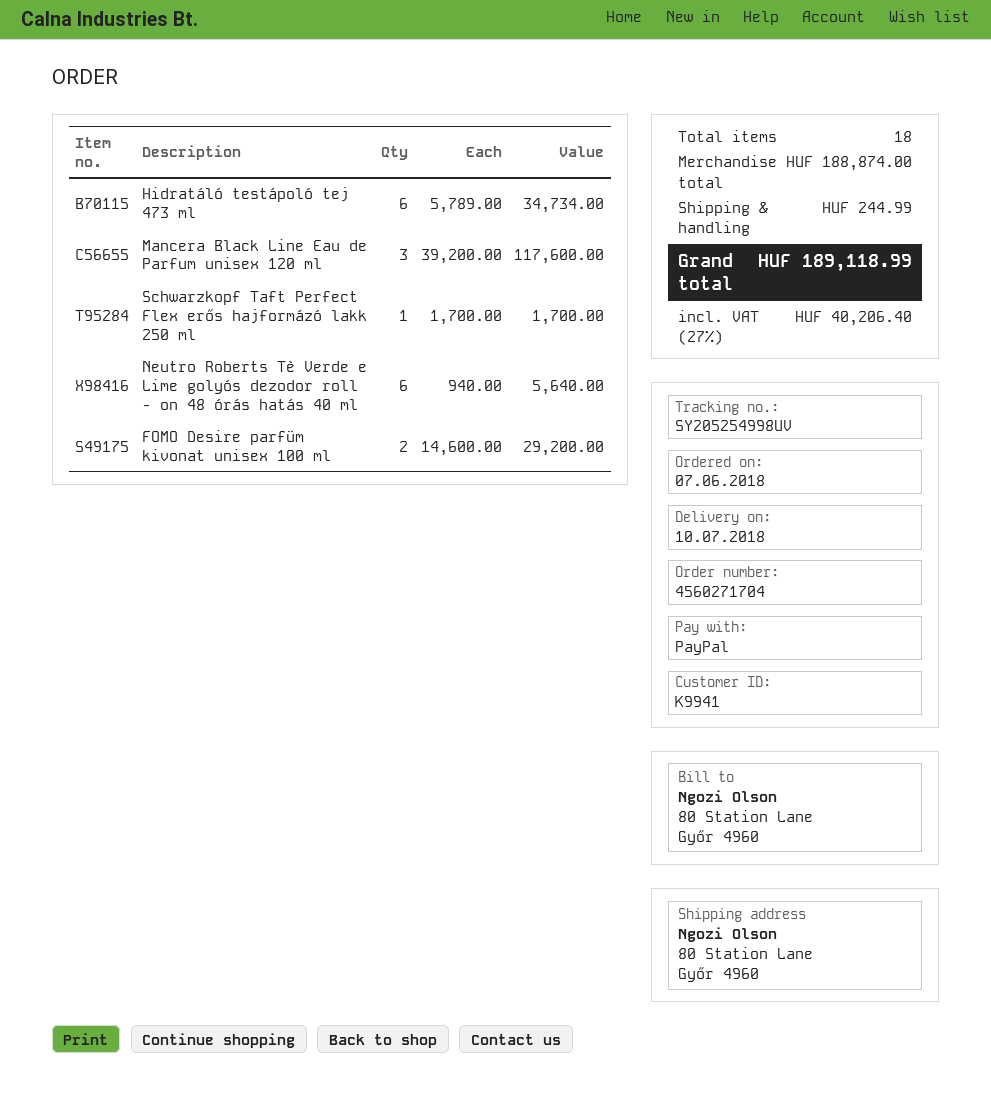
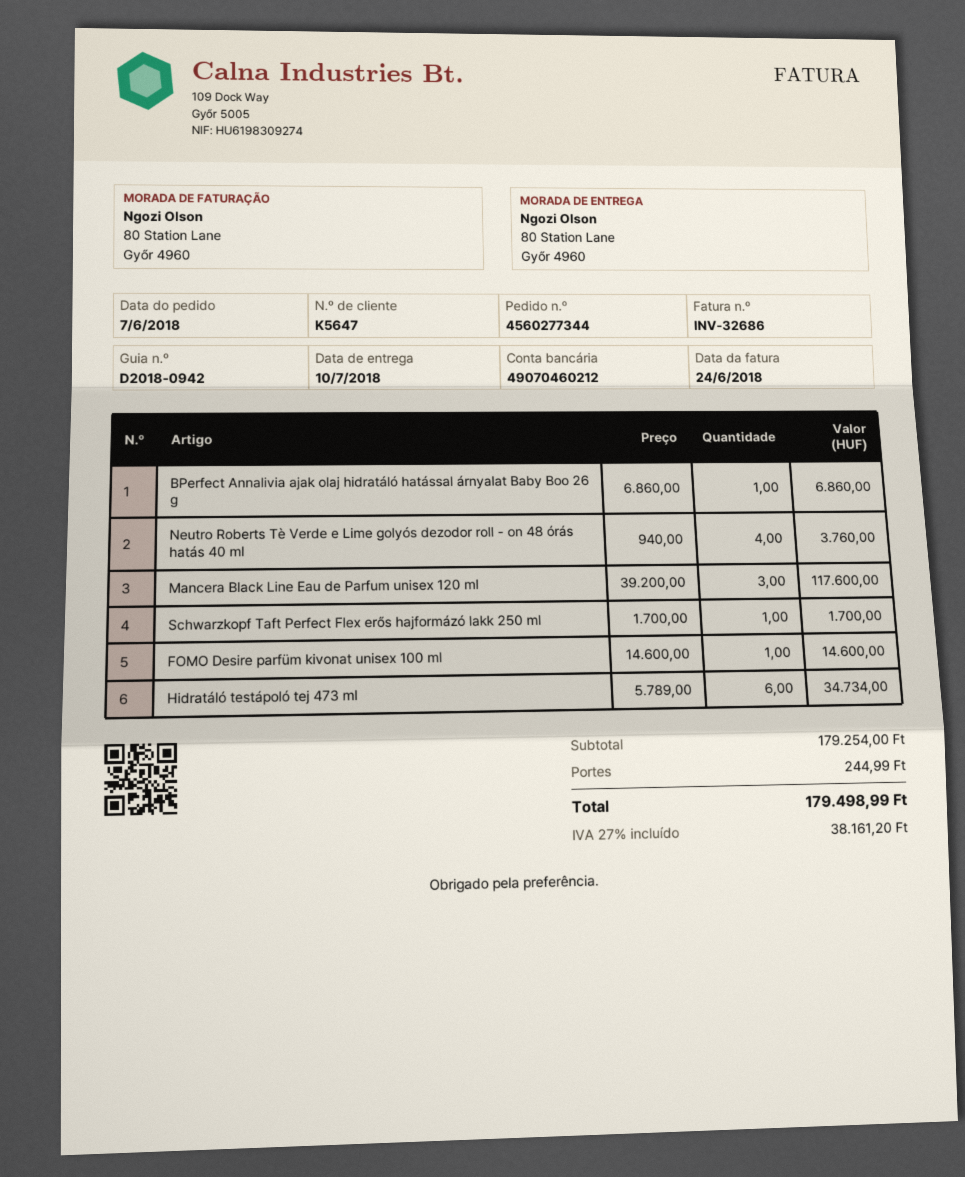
order number: 4560271704 -> 4560277344
customer number: K9941 -> K5647
Neutro Roberts Tè Verde e Lime golyós dezodor roll - on 48 órás hatás 40 ml: 6 x 940.00 = 5640.00 -> 4 x 940.00 = 3760.00
FOMO Desire parfüm kivonat unisex 100 ml: 2 x 14600.00 = 29200.00 -> 1 x 14600.00 = 14600.00
BPerfect Annalivia ajak olaj hidratáló hatással árnyalat Baby Boo 26 g: none -> 1 x 6860.00 = 6860.00
subtotal: 188874.00 -> 179254.00
tax: 27% = 40206.40 -> 27% = 38161.20
total: 189118.99 -> 179498.99

